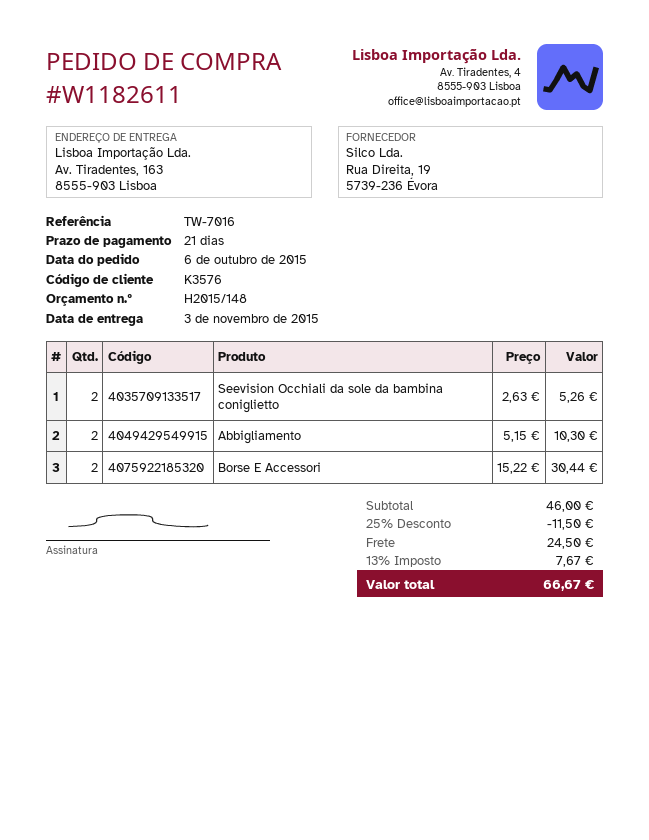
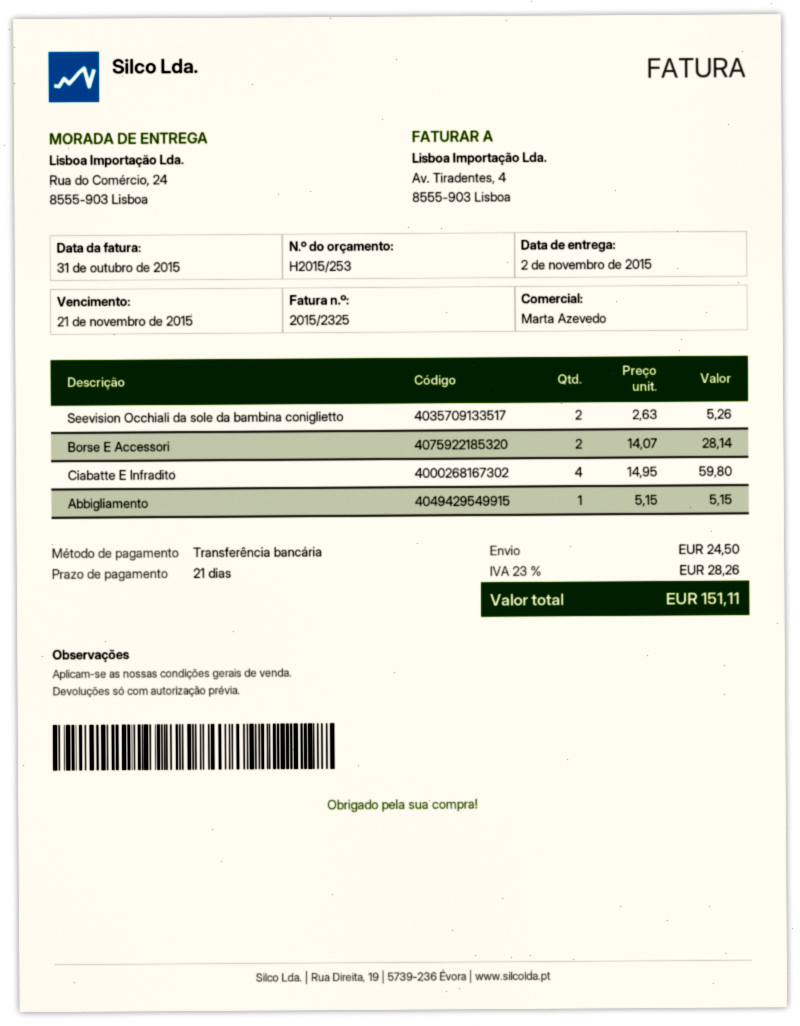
quote number: H2015/148 -> H2015/253
delivery date: 2015-11-03 -> 2015-11-02
ship to: Av. Tiradentes, 163, 8555-903 Lisboa -> Rua do Comércio, 24, 8555-903 Lisboa
Abbigliamento: 2 x 5.15 = 10.30 -> 1 x 5.15 = 5.15
Borse E Accessori: 2 x 15.22 = 30.44 -> 2 x 14.07 = 28.14
Ciabatte E Infradito: none -> 4 x 14.95 = 59.80
discount: 25% = 11.50 -> none
tax: 13% = 7.67 -> 23% = 28.26
total: 66.67 -> 151.11

